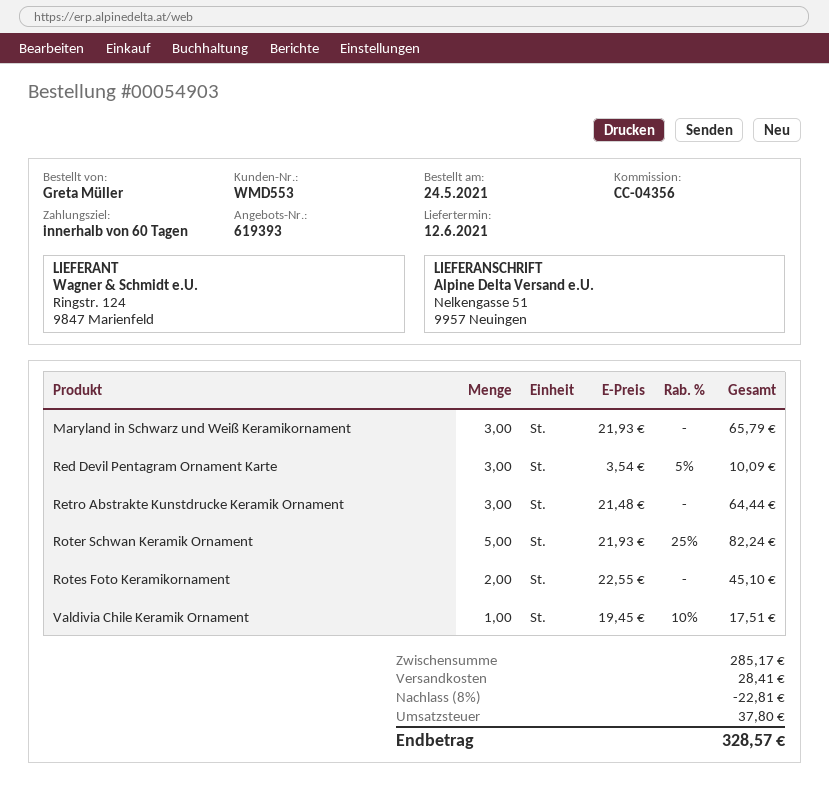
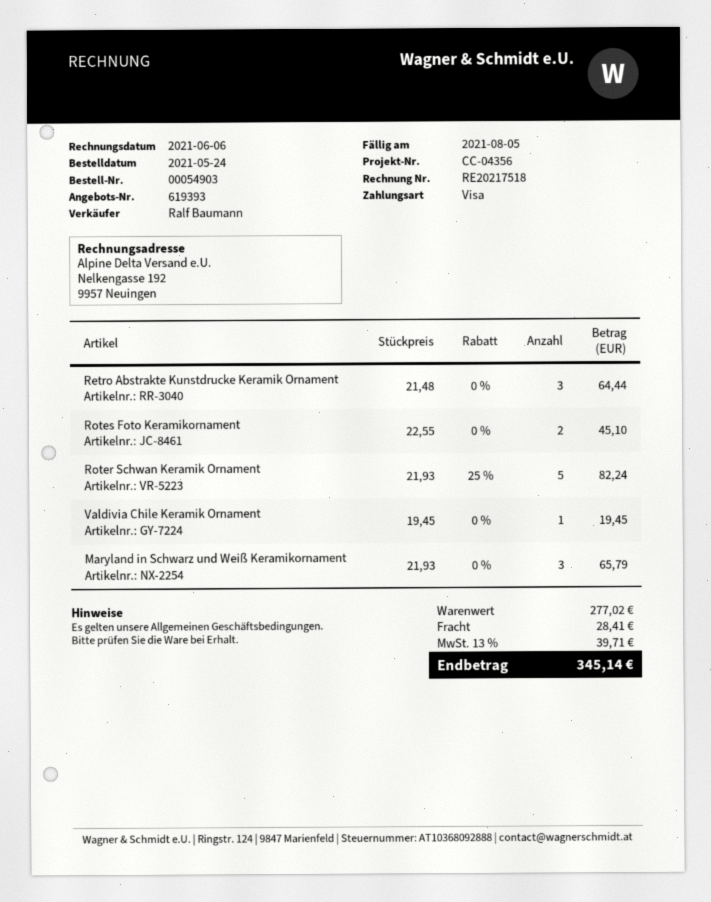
Red Devil Pentagram Ornament Karte: 3 x 3.54 - 5% = 10.09 -> none
Valdivia Chile Keramik Ornament: 1 x 19.45 - 10% = 17.51 -> 1 x 19.45 = 19.45
subtotal: 285.17 -> 277.02
discount: 8% = 22.81 -> none
tax: 37.80 -> 39.71
total: 328.57 -> 345.14

